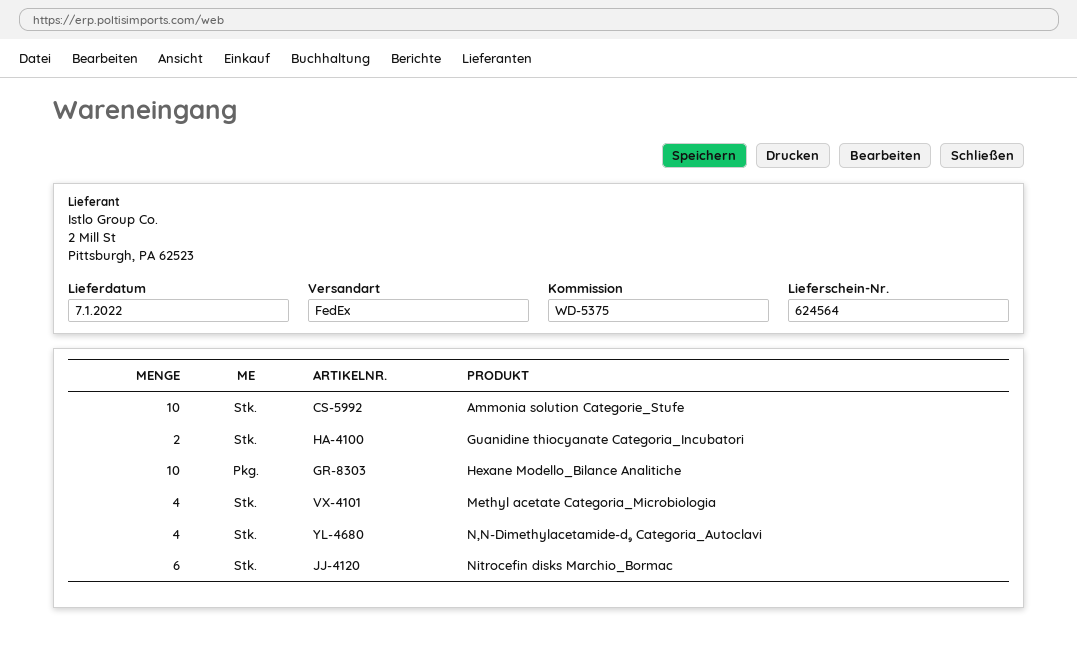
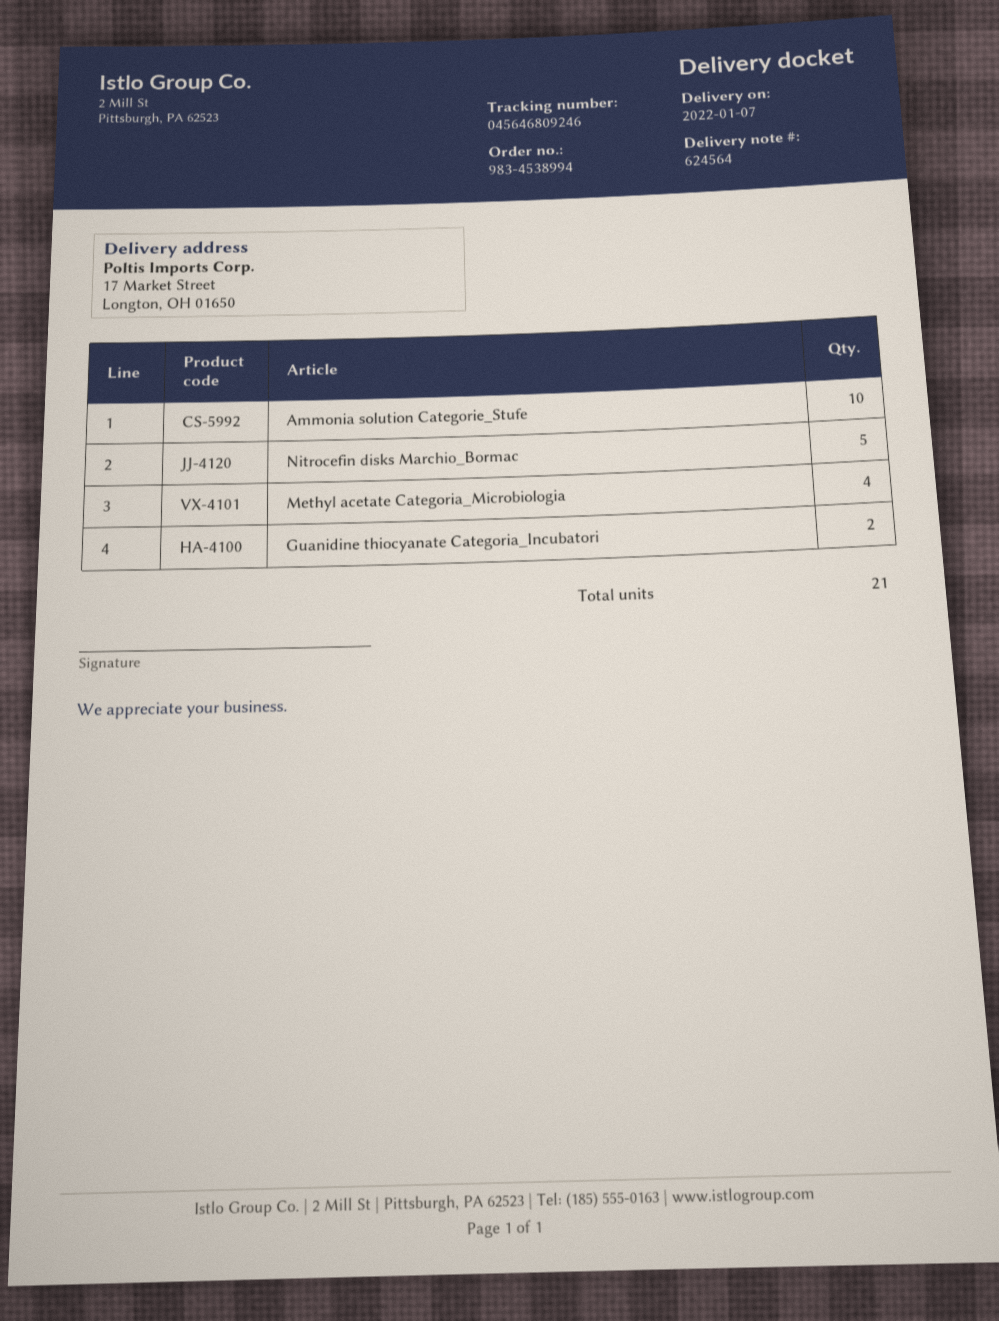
Hexane Modello_Bilance Analitiche: 10 -> none
N,N-Dimethylacetamide-d₉ Categoria_Autoclavi: 4 -> none
Nitrocefin disks Marchio_Bormac: 6 -> 5

